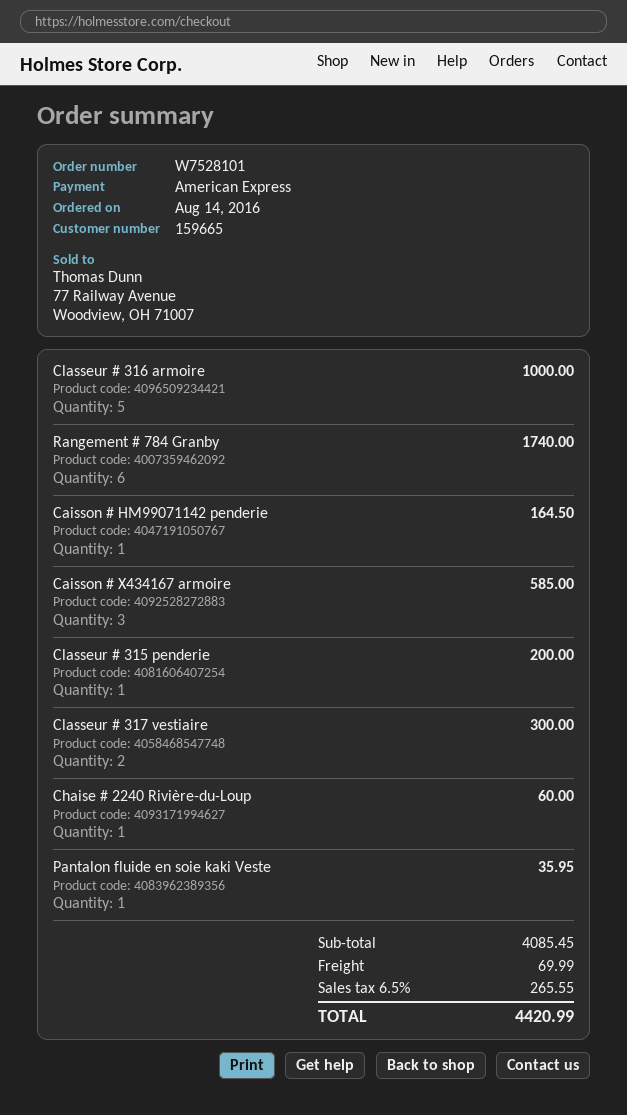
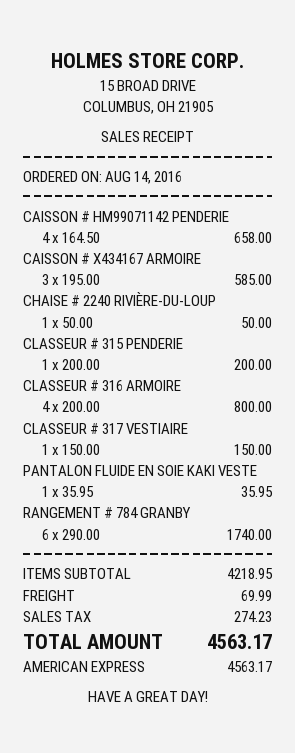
Classeur # 316 armoire: 5 for 1000.00 -> 4 for 800.00
Caisson # HM99071142 penderie: 1 for 164.50 -> 4 for 658.00
Classeur # 317 vestiaire: 2 for 300.00 -> 1 for 150.00
Chaise # 2240 Rivière-du-Loup: 1 for 60.00 -> 1 for 50.00
subtotal: 4085.45 -> 4218.95
tax: 265.55 -> 274.23
total: 4420.99 -> 4563.17

